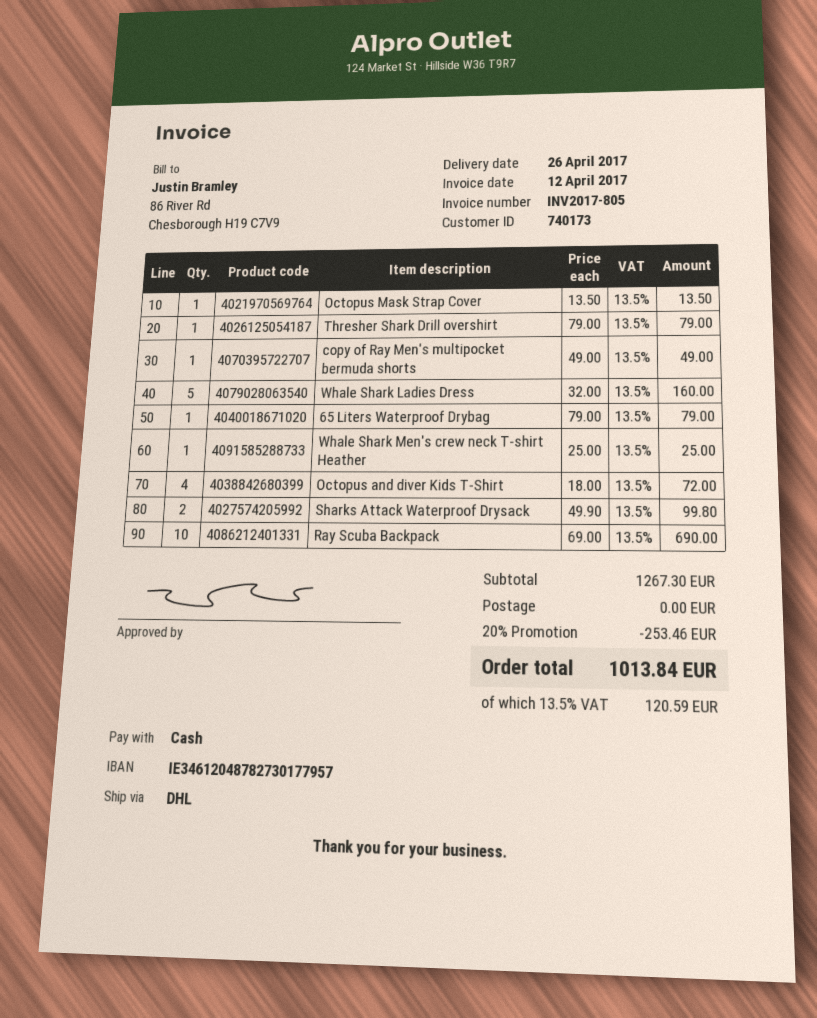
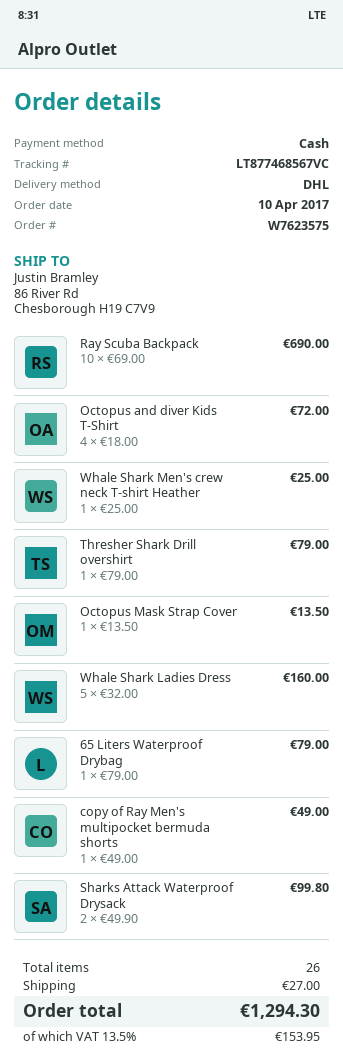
discount: 20% = 253.46 -> none
shipping: 0.00 -> 27.00
tax: 13.5% = 120.59 -> 13.5% = 153.95
total: 1013.84 -> 1294.30

